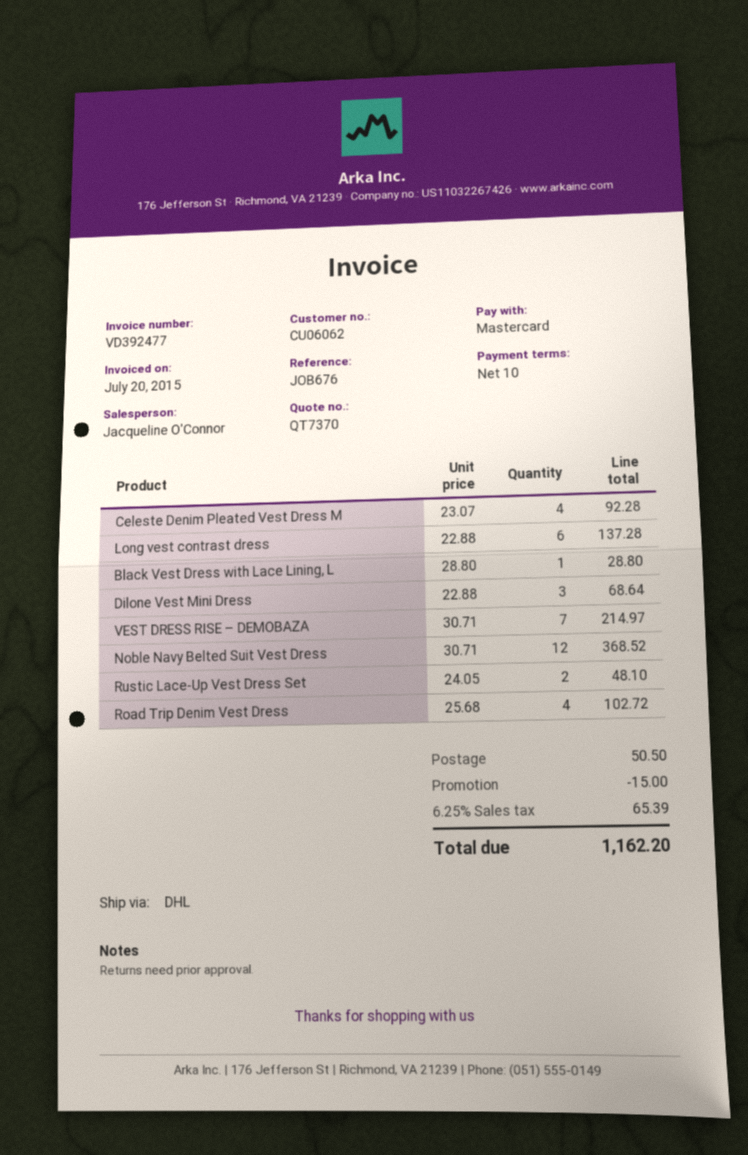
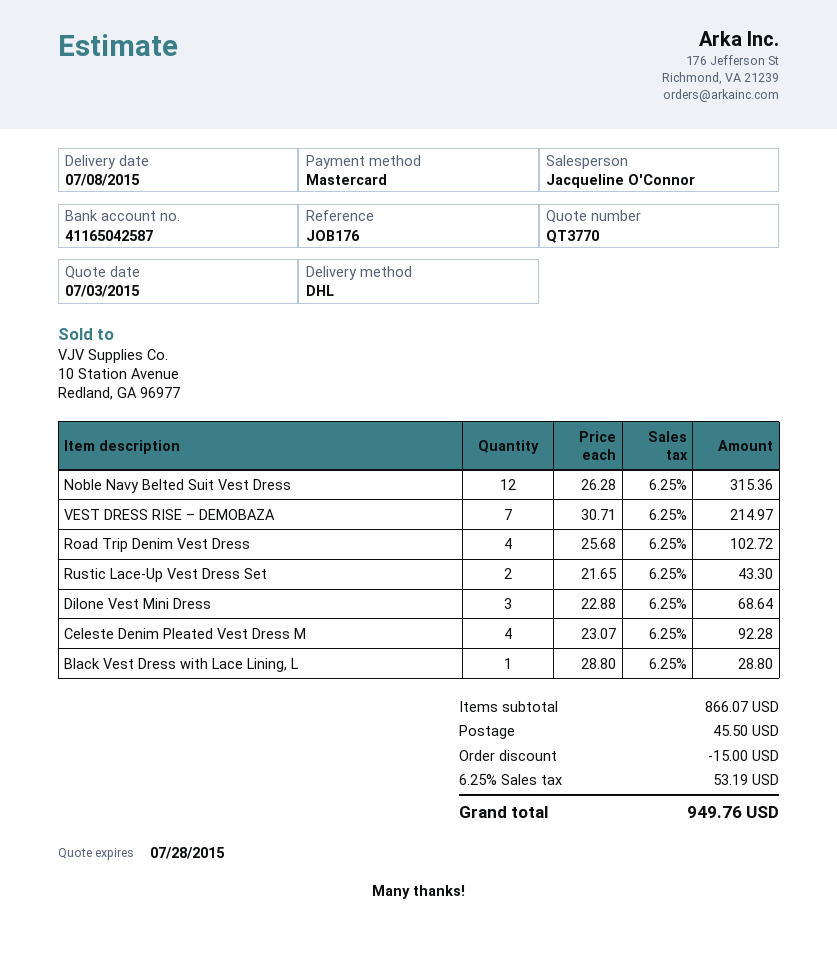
quote number: QT7370 -> QT3770
reference: JOB676 -> JOB176
Long vest contrast dress: 6 x 22.88 = 137.28 -> none
Noble Navy Belted Suit Vest Dress: 12 x 30.71 = 368.52 -> 12 x 26.28 = 315.36
Rustic Lace-Up Vest Dress Set: 2 x 24.05 = 48.10 -> 2 x 21.65 = 43.30
shipping: 50.50 -> 45.50
tax: 6.25% = 65.39 -> 6.25% = 53.19
total: 1162.20 -> 949.76

